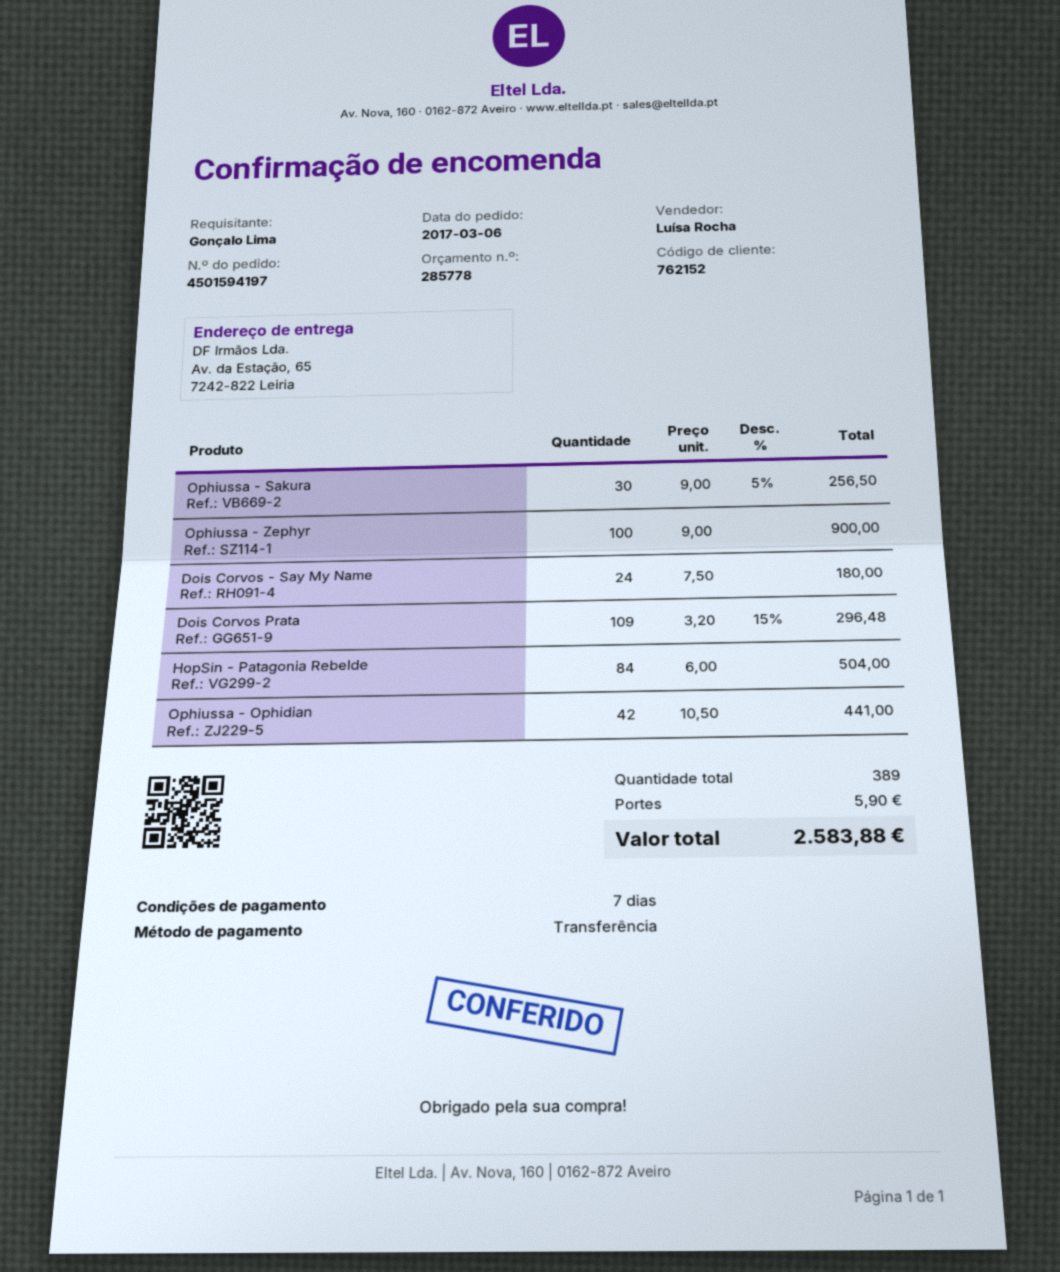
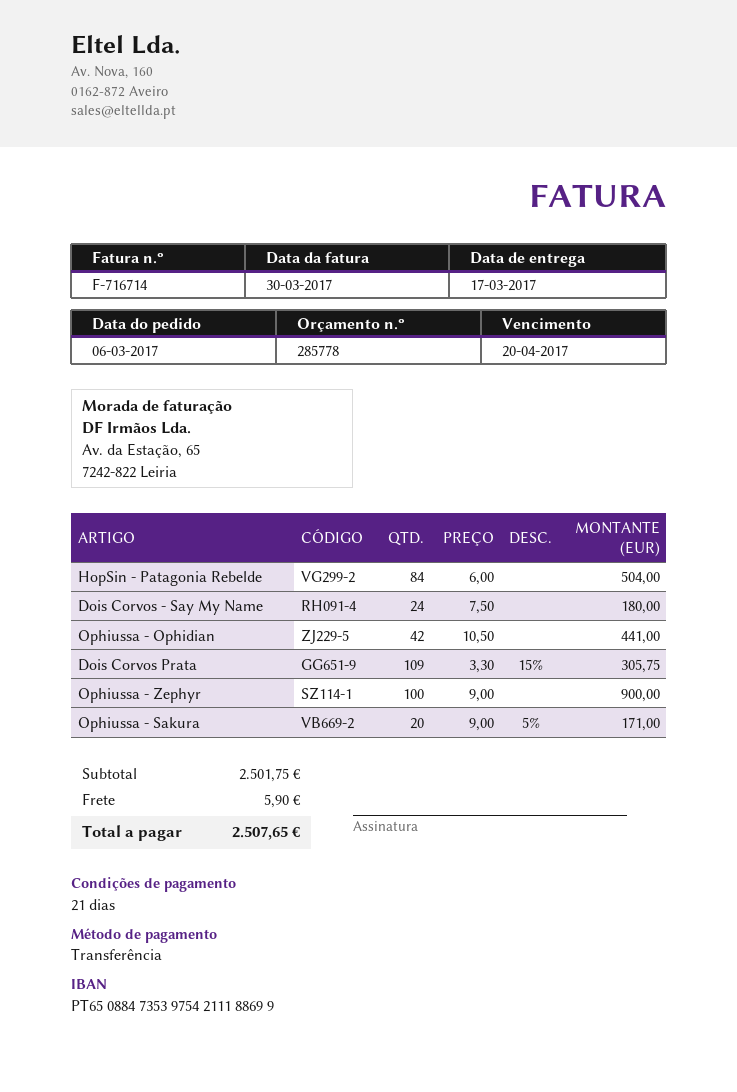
payment terms: 7 days -> 21 days
Ophiussa - Sakura: 30 x 9.00 - 5% = 256.50 -> 20 x 9.00 - 5% = 171.00
Dois Corvos Prata: 109 x 3.20 - 15% = 296.48 -> 109 x 3.30 - 15% = 305.75
total: 2583.88 -> 2507.65

